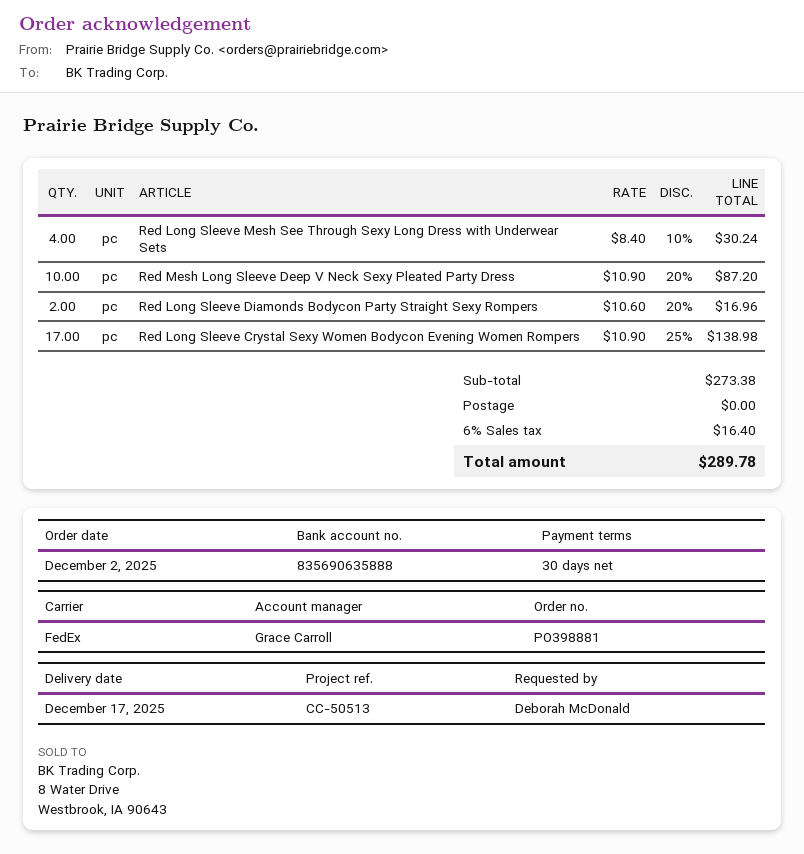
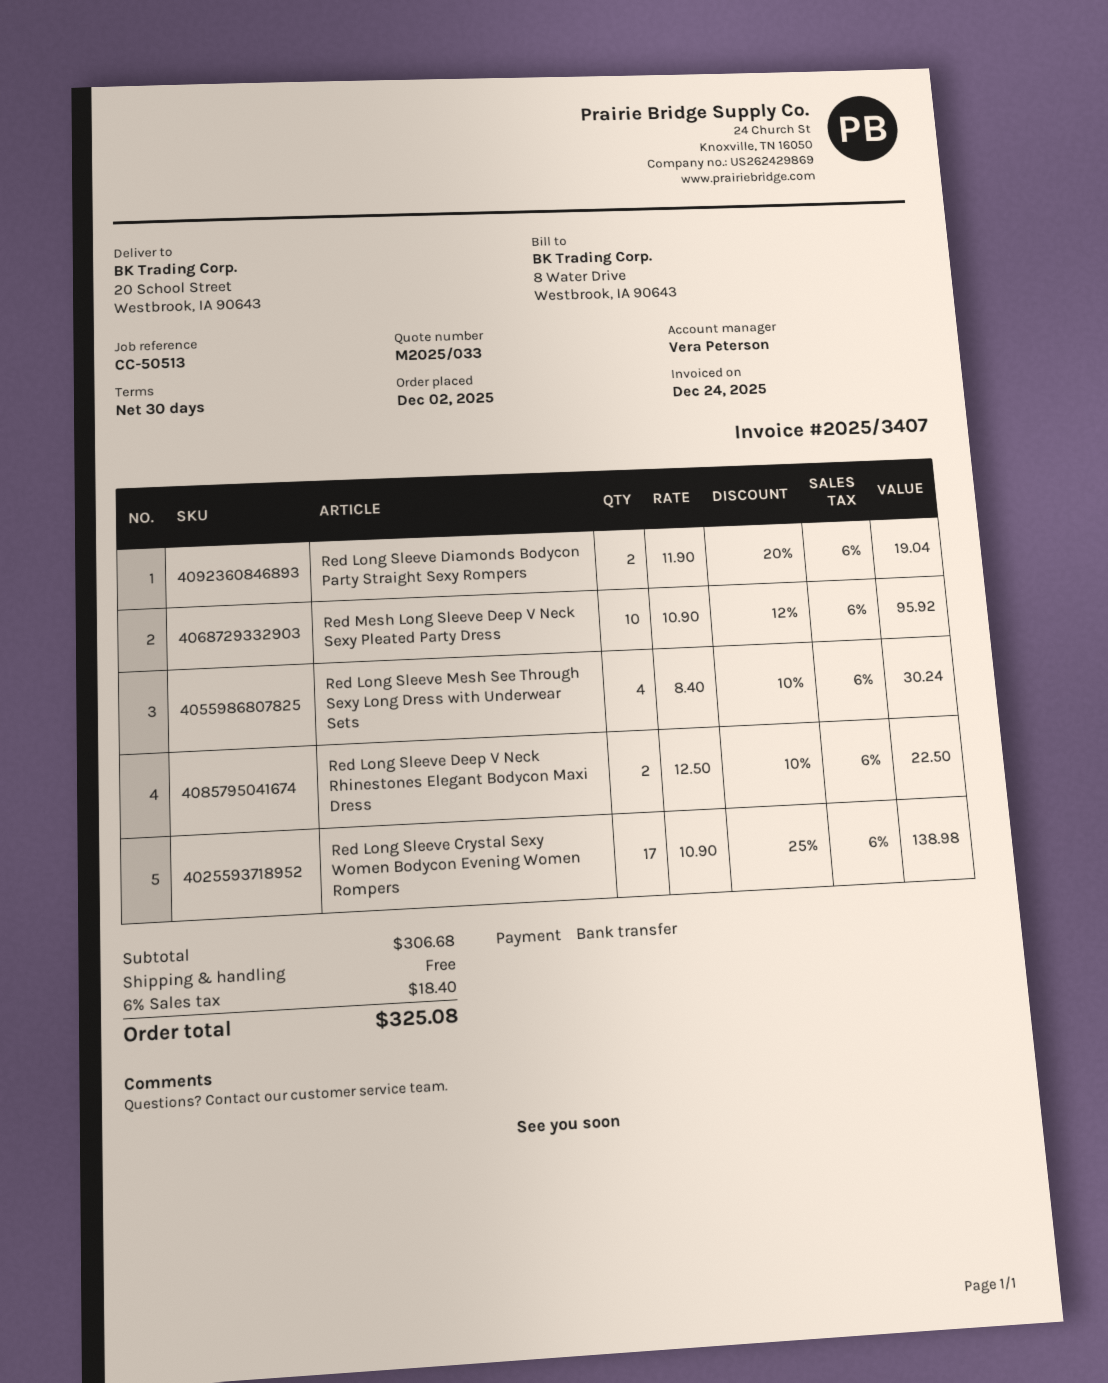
sales rep: Grace Carroll -> Vera Peterson
Red Mesh Long Sleeve Deep V Neck Sexy Pleated Party Dress: 10 x 10.90 - 20% = 87.20 -> 10 x 10.90 - 12% = 95.92
Red Long Sleeve Diamonds Bodycon Party Straight Sexy Rompers: 2 x 10.60 - 20% = 16.96 -> 2 x 11.90 - 20% = 19.04
Red Long Sleeve Deep V Neck Rhinestones Elegant Bodycon Maxi Dress: none -> 2 x 12.50 - 10% = 22.50
subtotal: 273.38 -> 306.68
tax: 6% = 16.40 -> 6% = 18.40
total: 289.78 -> 325.08

